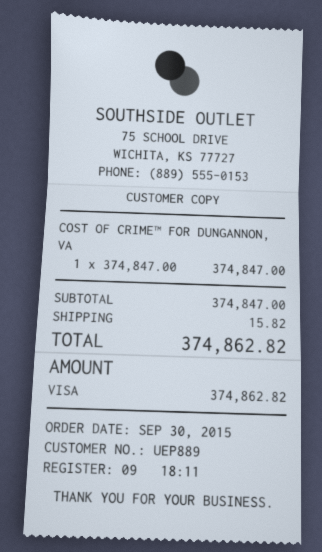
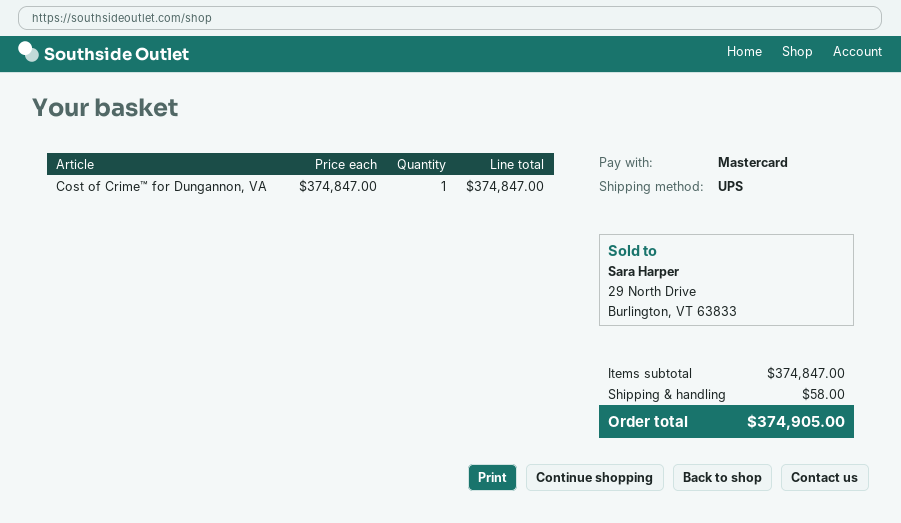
payment method: Visa -> Mastercard
shipping: 15.82 -> 58.00
total: 374862.82 -> 374905.00

